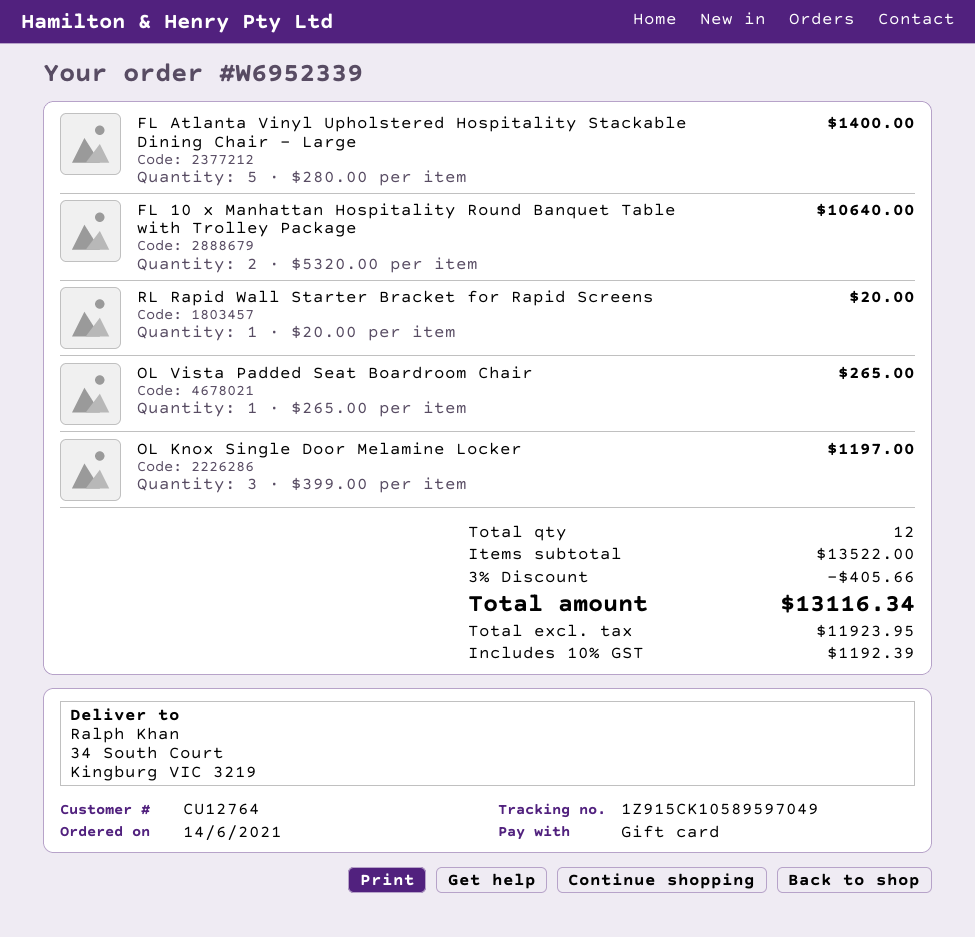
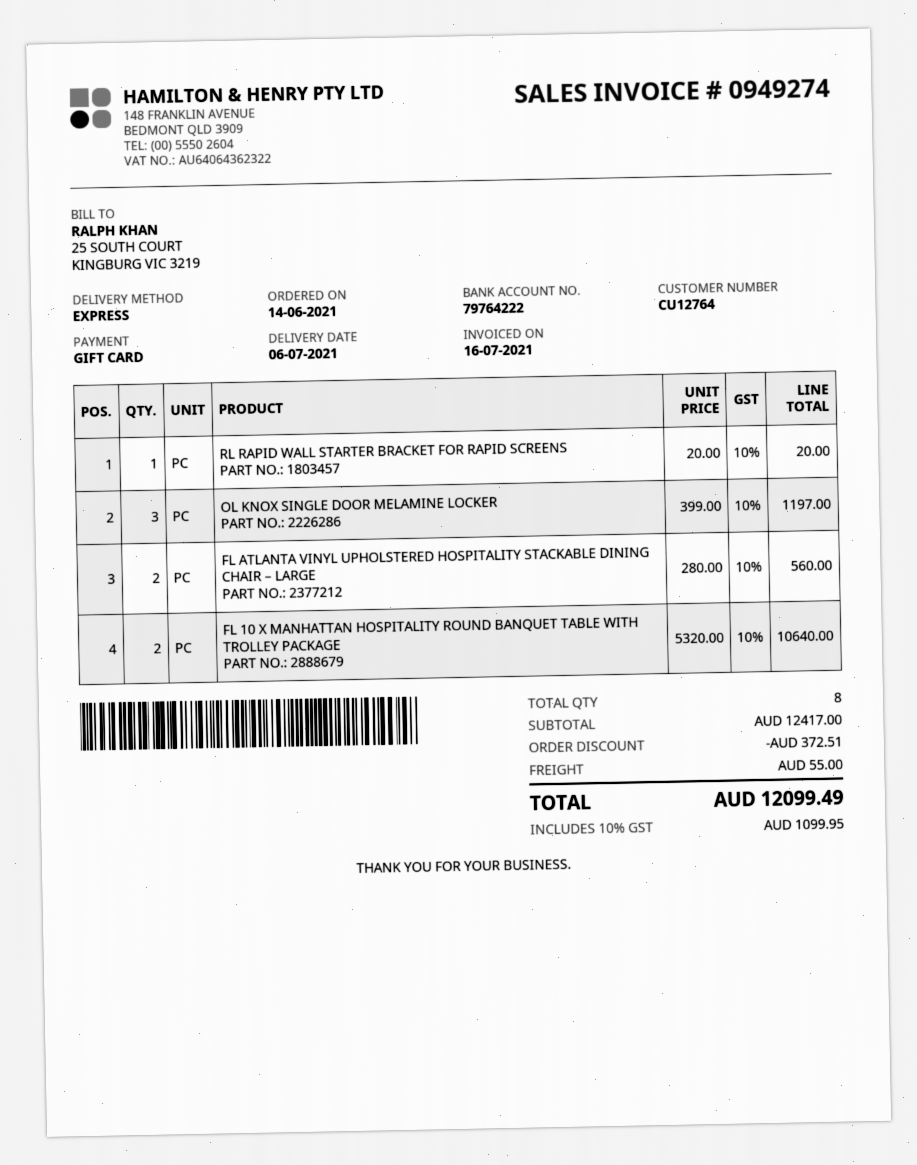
FL Atlanta Vinyl Upholstered Hospitality Stackable Dining Chair – Large: 5 x 280.00 = 1400.00 -> 2 x 280.00 = 560.00
OL Vista Padded Seat Boardroom Chair: 1 x 265.00 = 265.00 -> none
total quantity: 12 -> 8
subtotal: 13522.00 -> 12417.00
discount: 405.66 -> 372.51
shipping: none -> 55.00
tax: 10% = 1192.39 -> 10% = 1099.95
total: 13116.34 -> 12099.49

